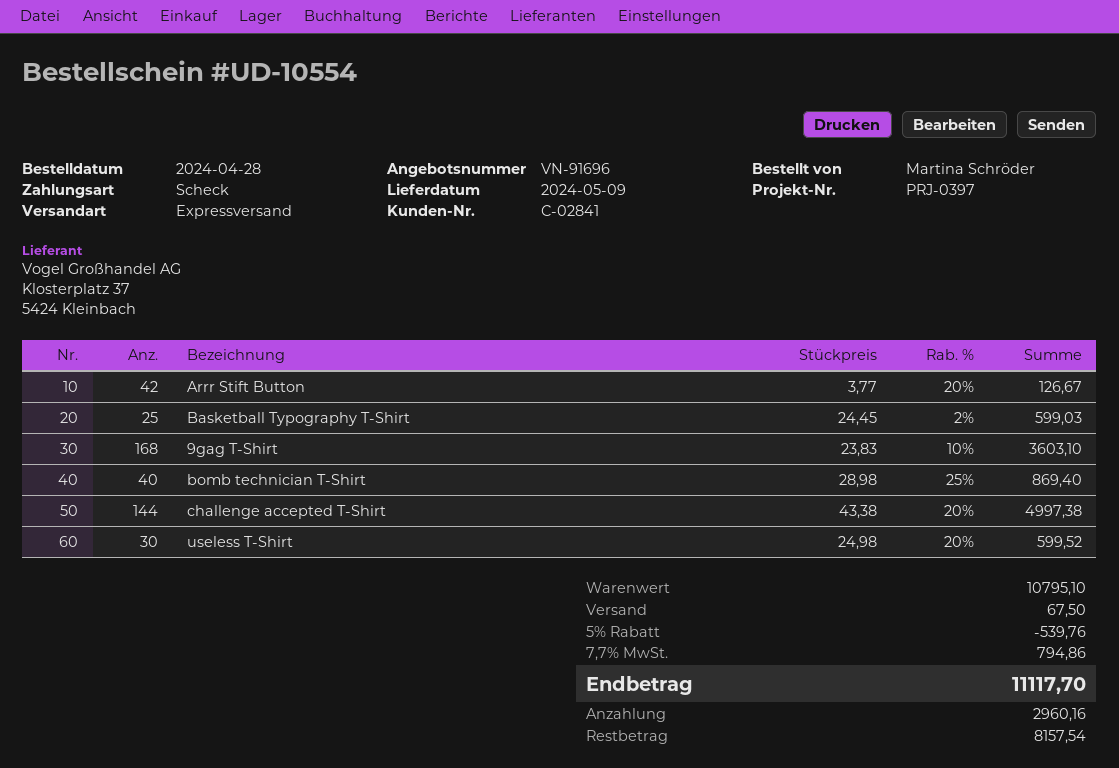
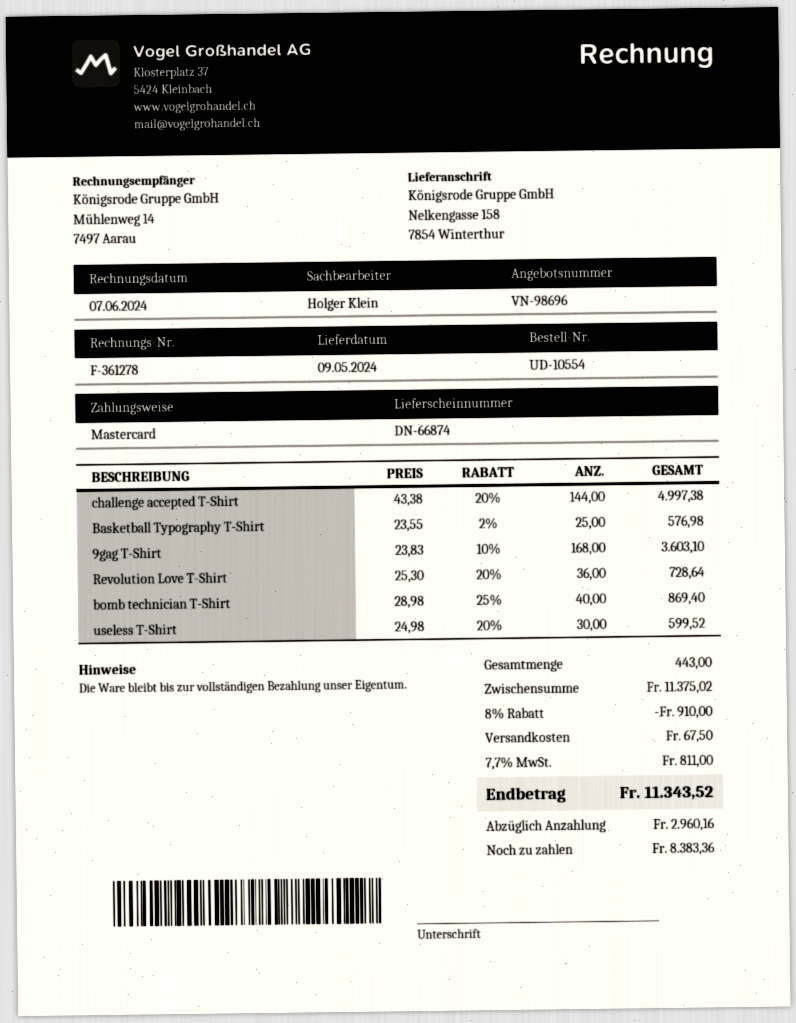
quote number: VN-91696 -> VN-98696
payment method: cheque -> Mastercard
Arrr Stift Button: 42 x 3.77 - 20% = 126.67 -> none
Basketball Typography T-Shirt: 25 x 24.45 - 2% = 599.03 -> 25 x 23.55 - 2% = 576.98
Revolution Love T-Shirt: none -> 36 x 25.30 - 20% = 728.64
subtotal: 10795.10 -> 11375.02
discount: 5% = 539.76 -> 8% = 910.00
tax: 7.7% = 794.86 -> 7.7% = 811.00
total: 11117.70 -> 11343.52
balance: 8157.54 -> 8383.36

